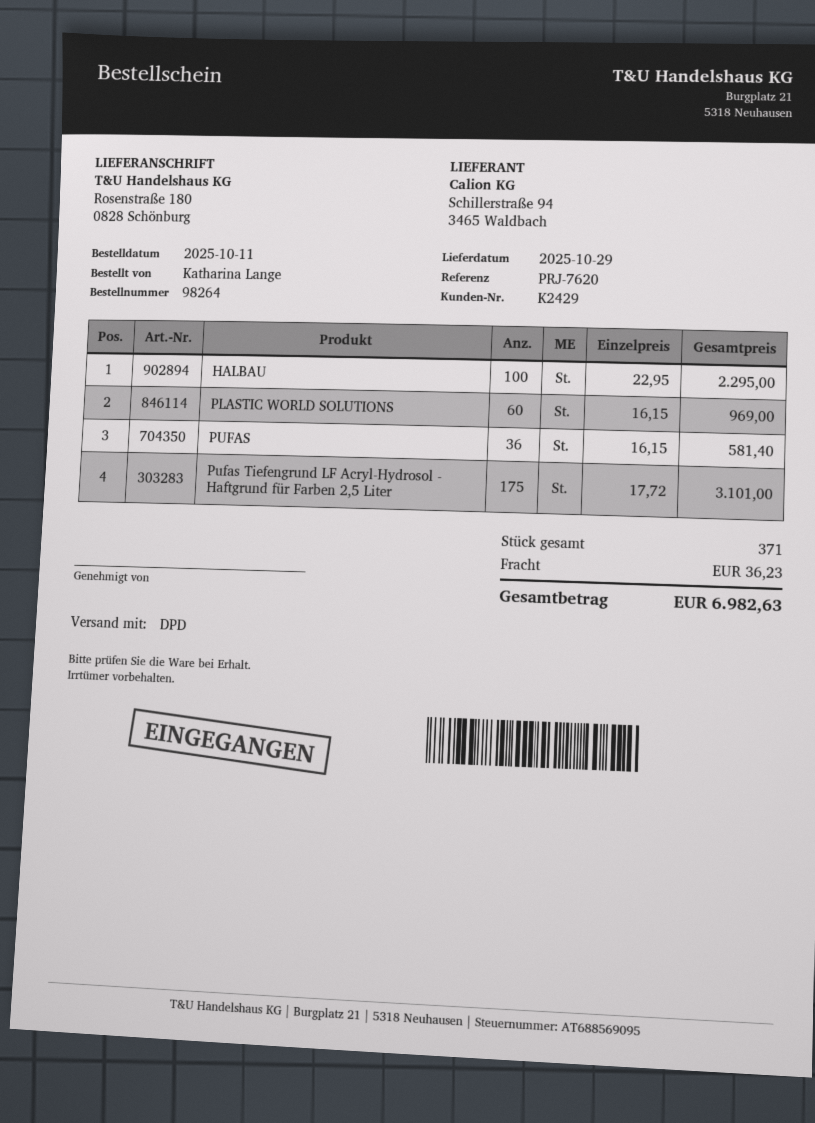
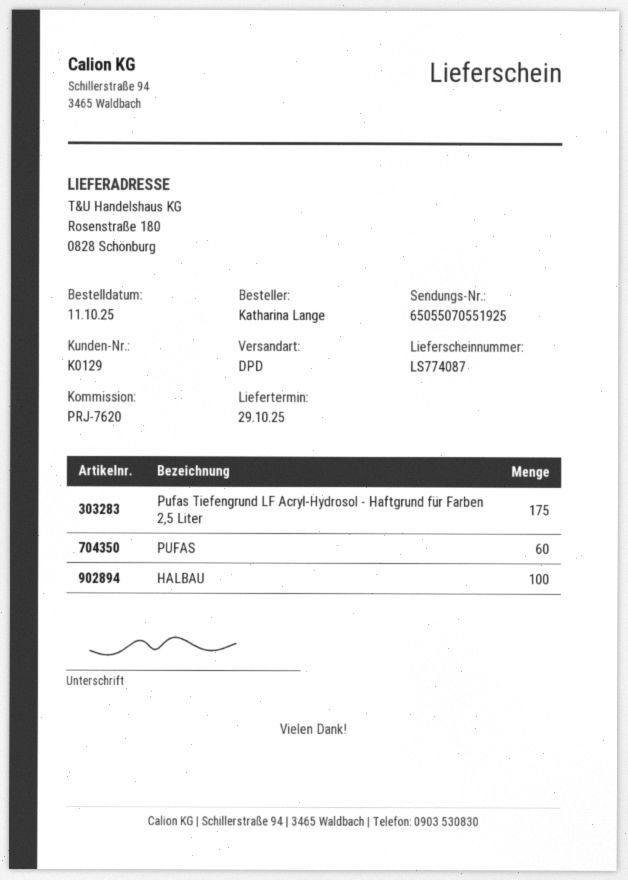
customer number: K2429 -> K0129
PLASTIC WORLD SOLUTIONS: 60 -> none
PUFAS: 36 -> 60

